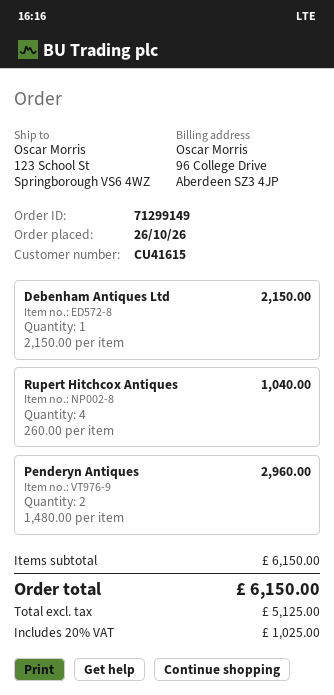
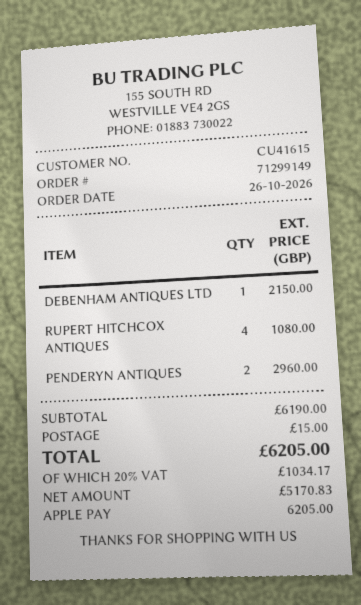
Rupert Hitchcox Antiques: 4 for 1040.00 -> 4 for 1080.00
subtotal: 6150.00 -> 6190.00
shipping: none -> 15.00
net: 5125.00 -> 5170.83
tax: 20% = 1025.00 -> 20% = 1034.17
total: 6150.00 -> 6205.00

